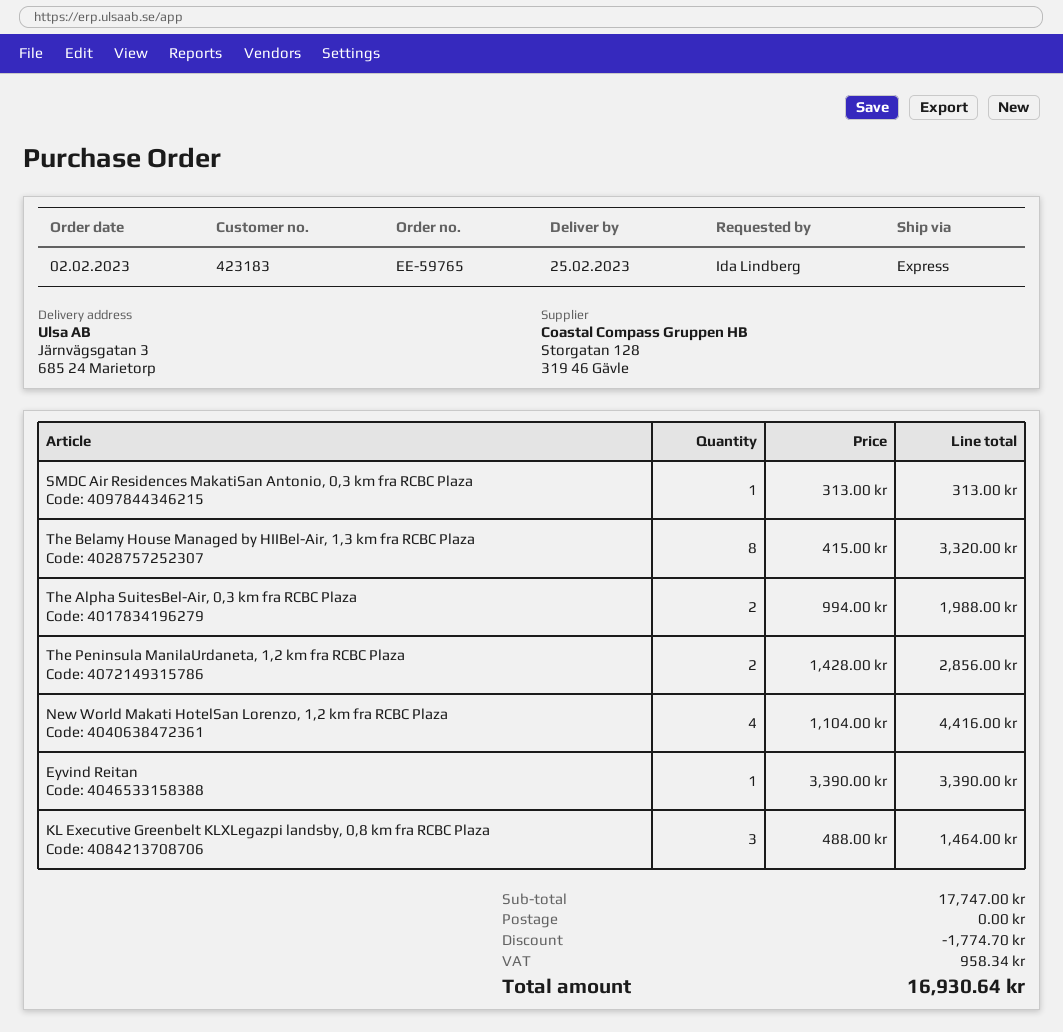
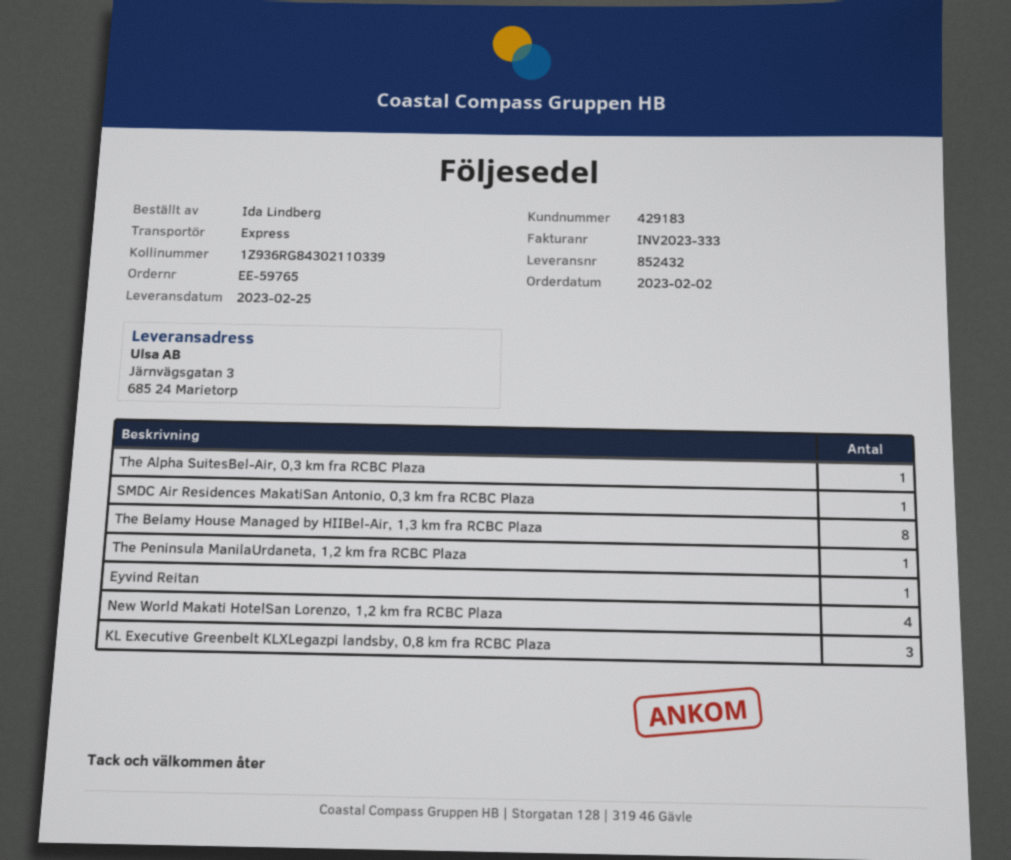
customer number: 423183 -> 429183
The Alpha SuitesBel-Air, 0,3 km fra RCBC Plaza: 2 -> 1
The Peninsula ManilaUrdaneta, 1,2 km fra RCBC Plaza: 2 -> 1

